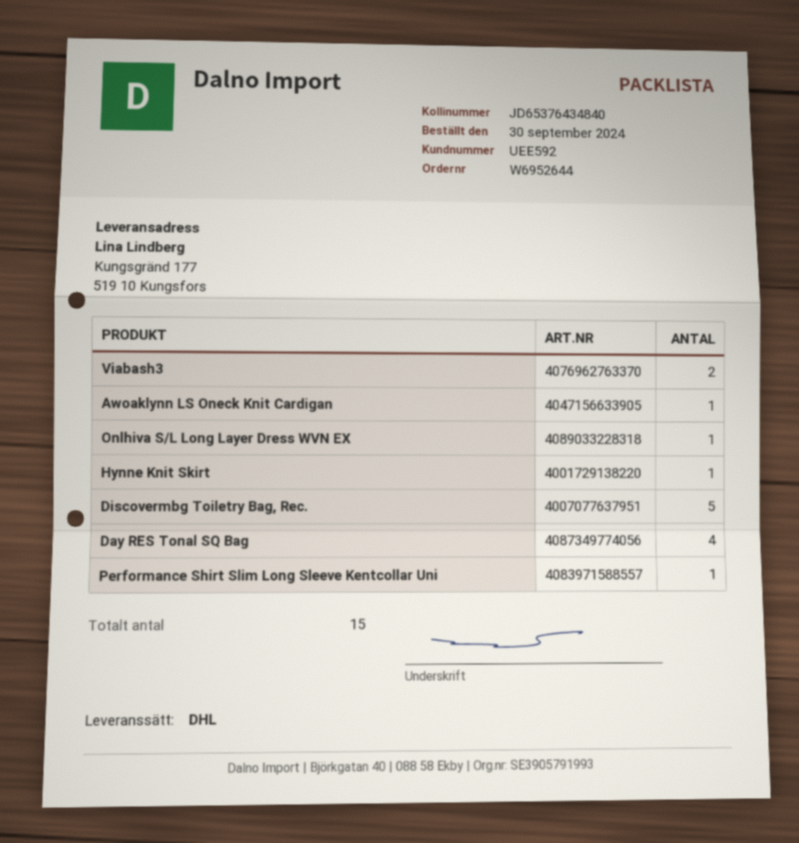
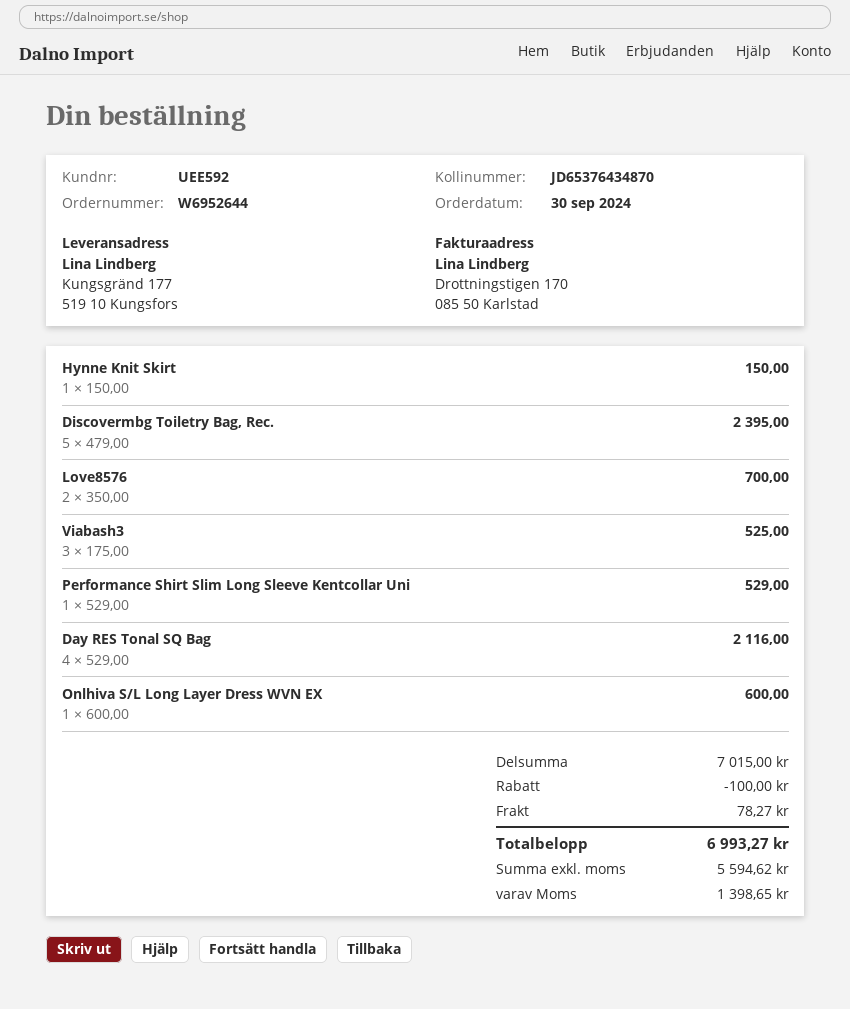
tracking number: JD65376434840 -> JD65376434870
Viabash3: 2 -> 3
Awoaklynn LS Oneck Knit Cardigan: 1 -> none
Love8576: none -> 2

